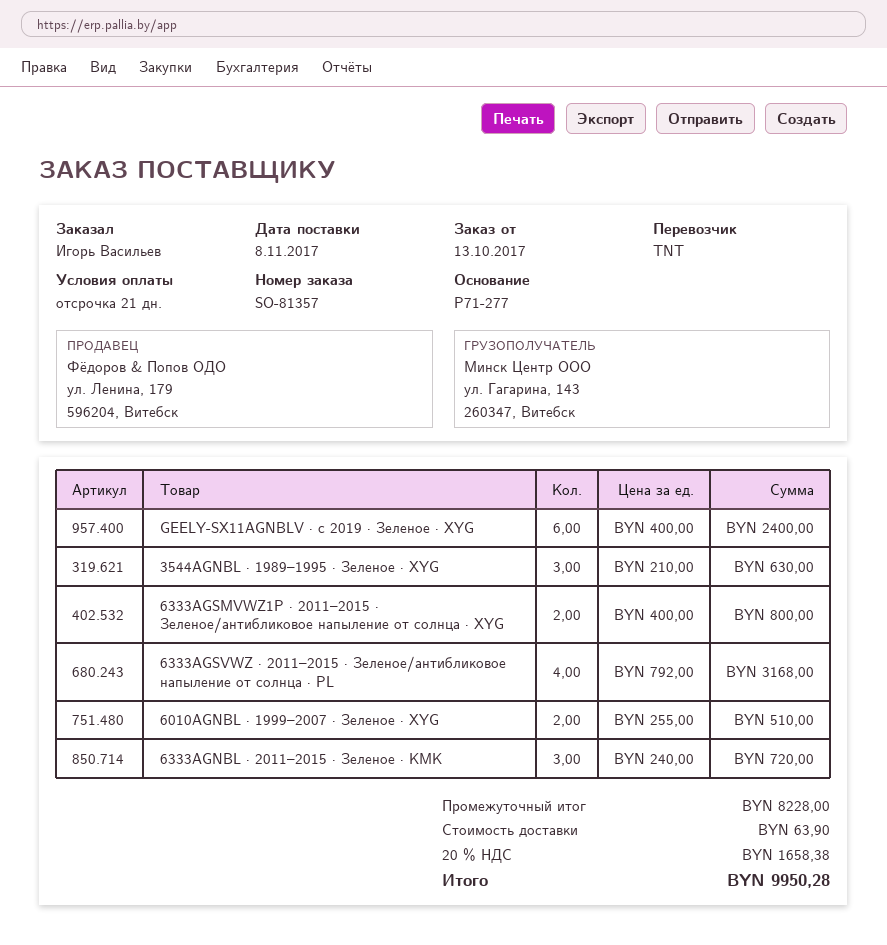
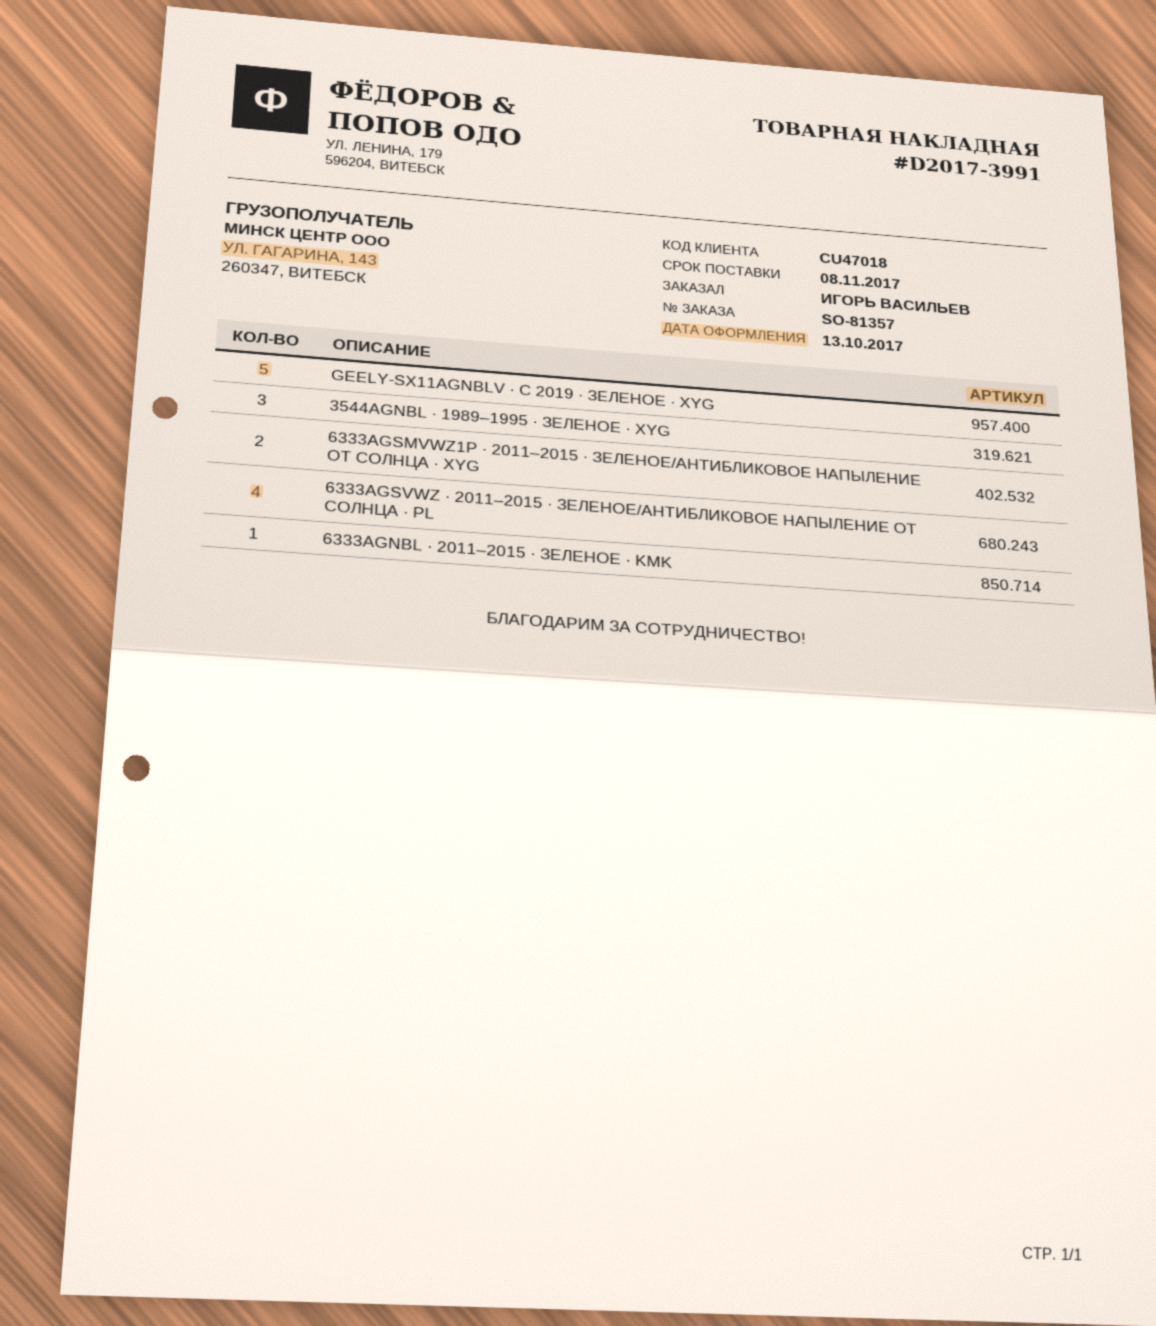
GEELY-SX11AGNBLV · с 2019 · Зеленое · XYG: 6 -> 5
6010AGNBL · 1999–2007 · Зеленое · XYG: 2 -> none
6333AGNBL · 2011–2015 · Зеленое · KMK: 3 -> 1

